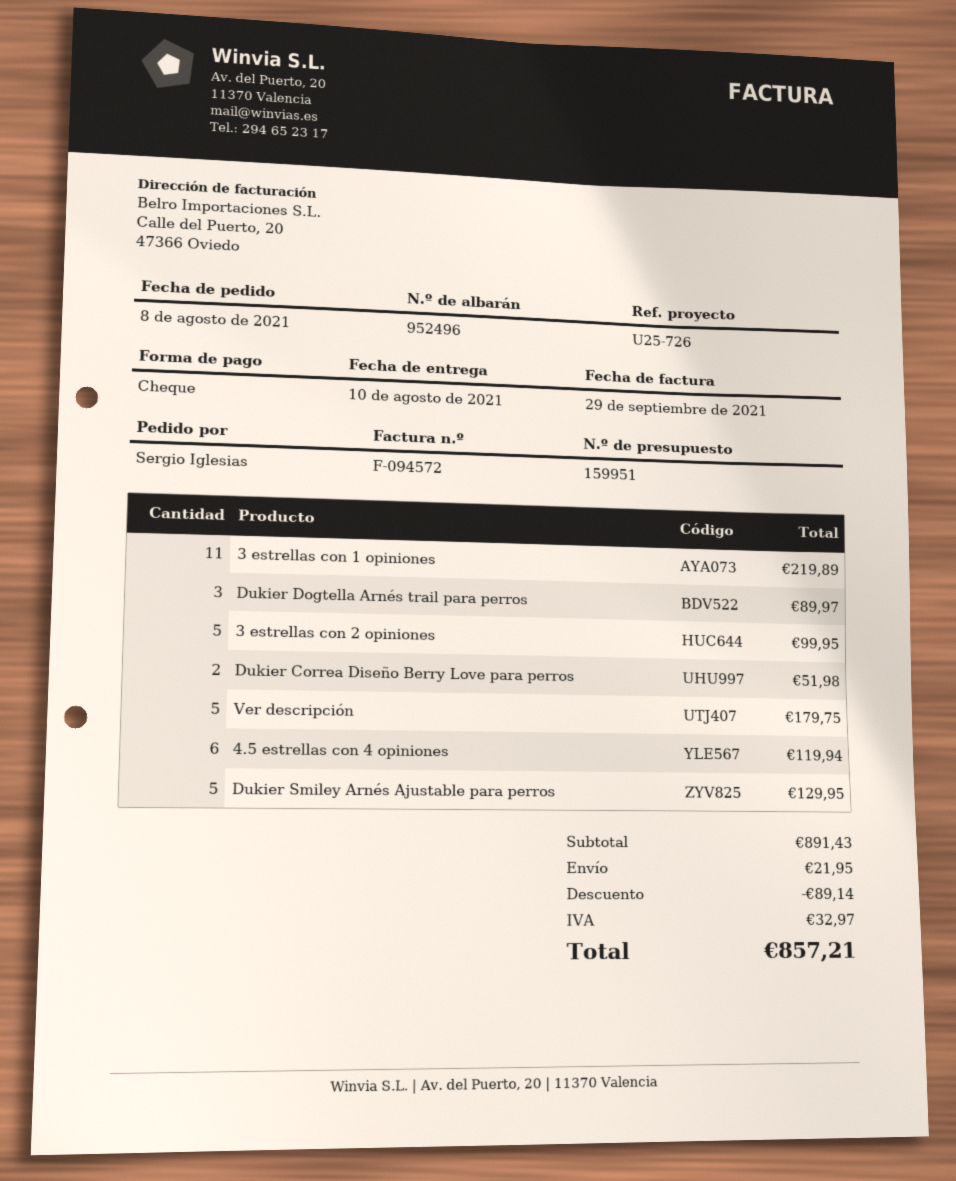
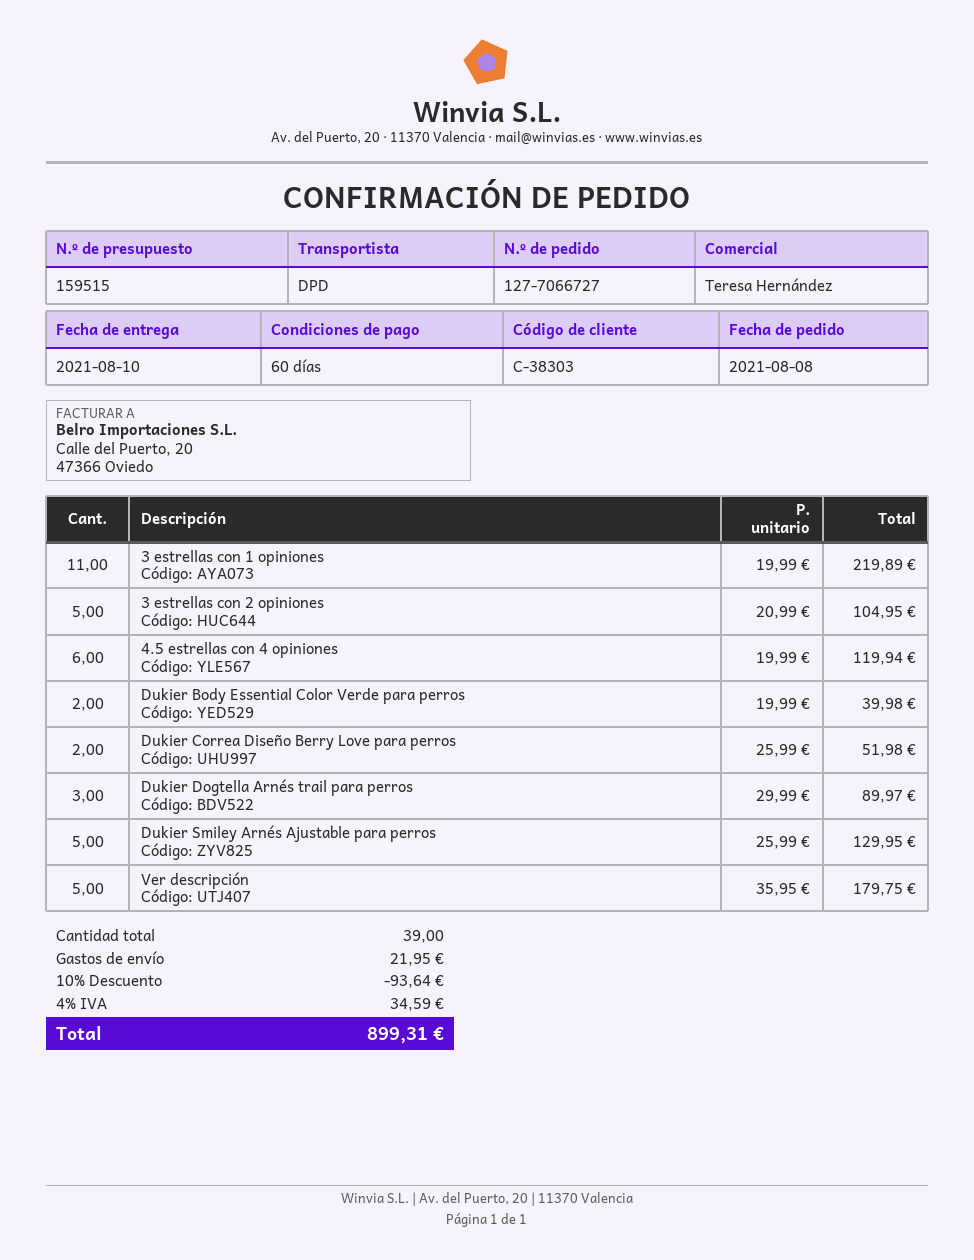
quote number: 159951 -> 159515
3 estrellas con 2 opiniones: 5 for 99.95 -> 5 for 104.95
Dukier Body Essential Color Verde para perros: none -> 2 for 39.98
discount: 89.14 -> 93.64
tax: 32.97 -> 34.59
total: 857.21 -> 899.31

